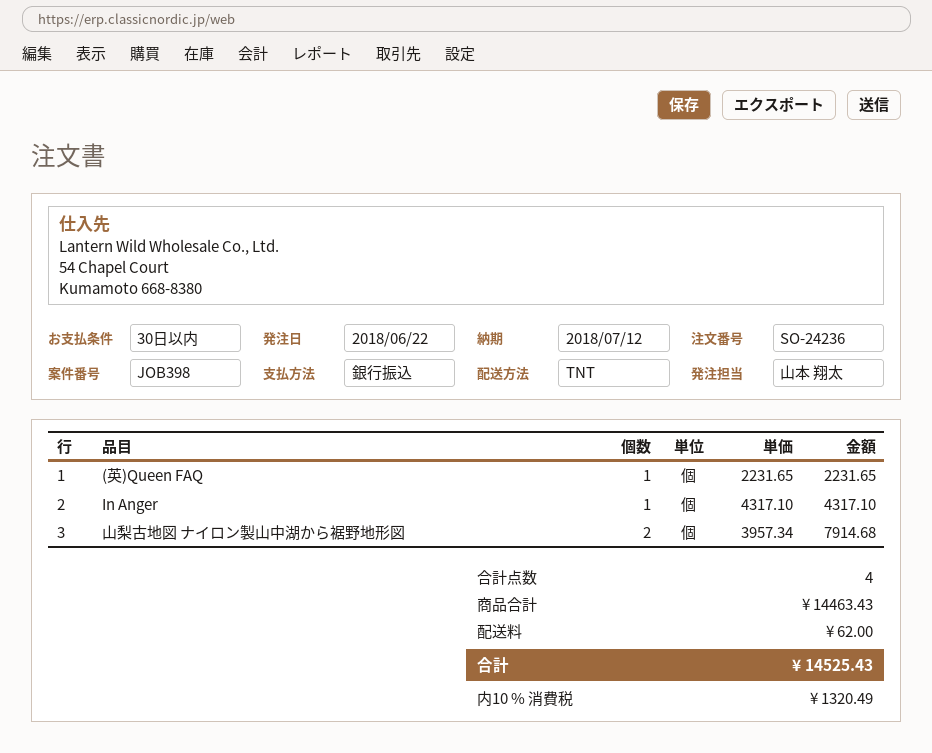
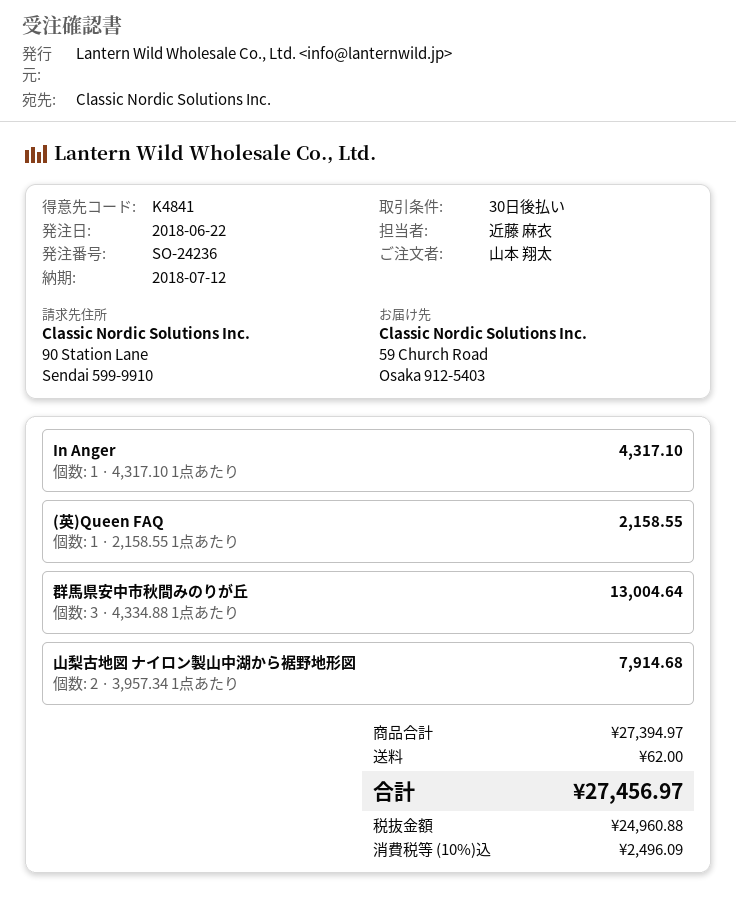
(英)Queen FAQ: 1 x 2231.65 = 2231.65 -> 1 x 2158.55 = 2158.55
群馬県安中市秋間みのりが丘: none -> 3 x 4334.88 = 13004.64
subtotal: 14463.43 -> 27394.97
tax: 10% = 1320.49 -> 10% = 2496.09
total: 14525.43 -> 27456.97

